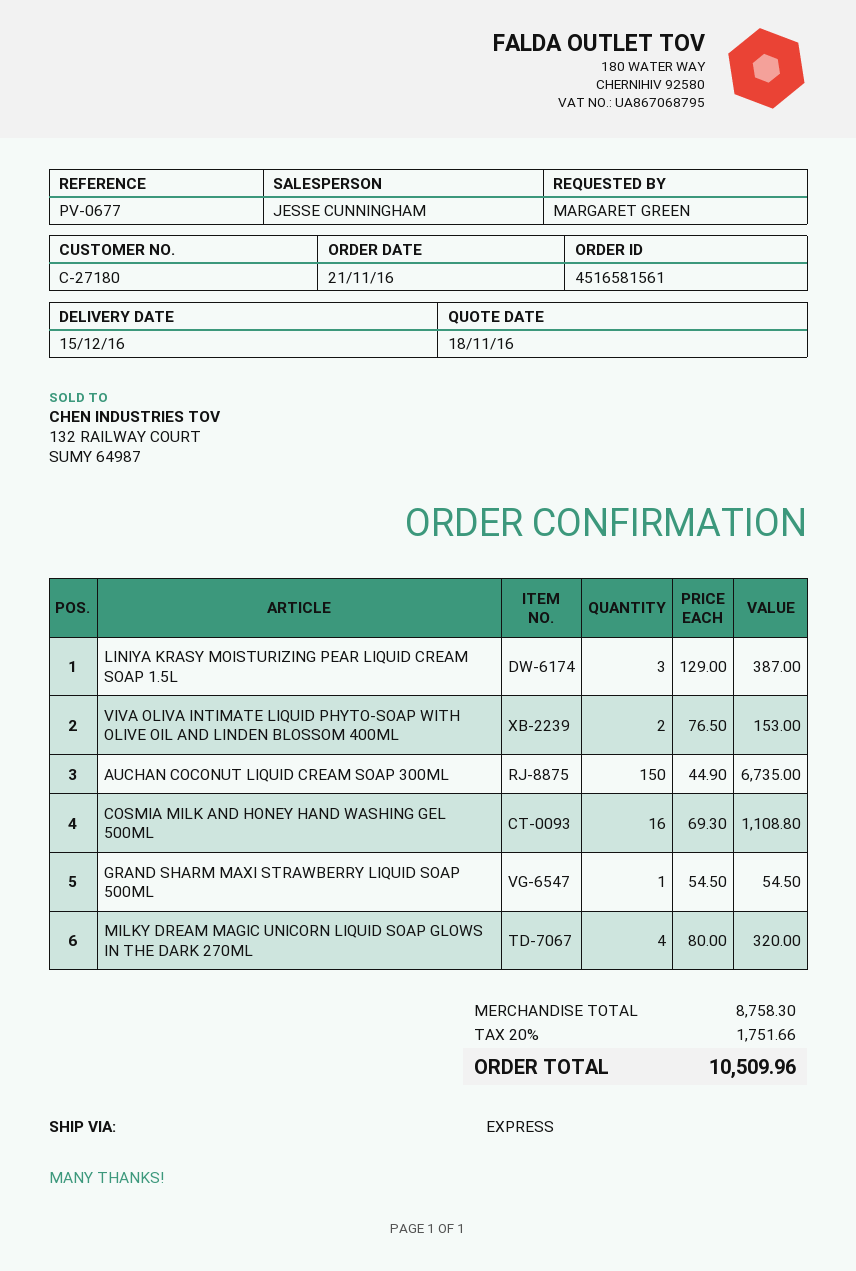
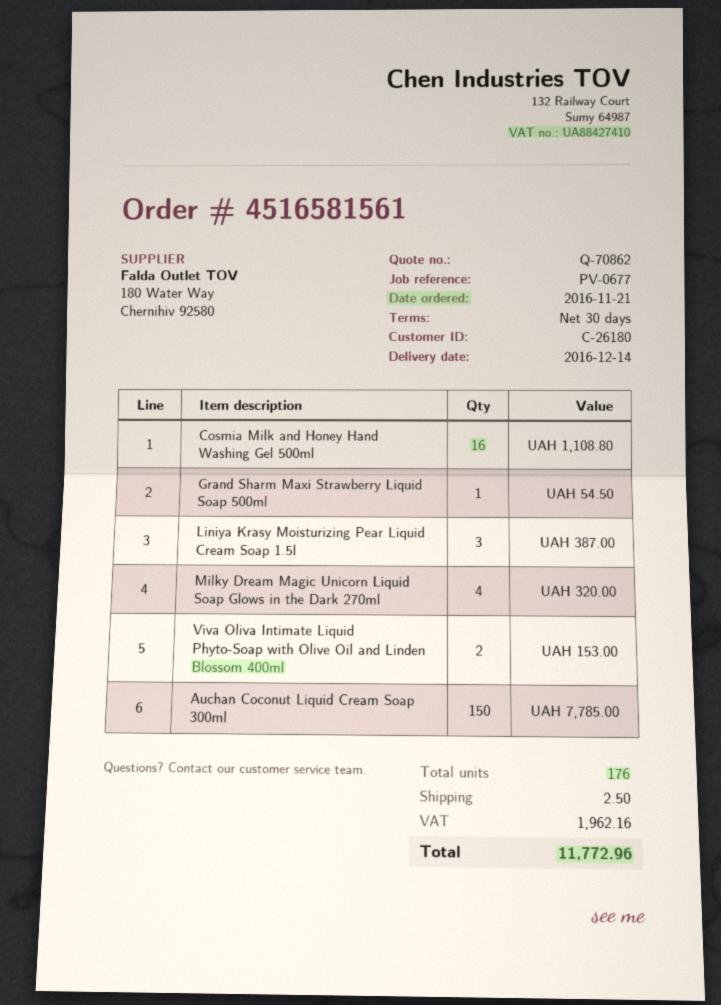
delivery date: 2016-12-15 -> 2016-12-14
customer number: C-27180 -> C-26180
АUCHAN COCONUT LIQUID CREAM SOAP 300ML: 150 for 6735.00 -> 150 for 7785.00
shipping: none -> 2.50
tax: 1751.66 -> 1962.16
total: 10509.96 -> 11772.96

